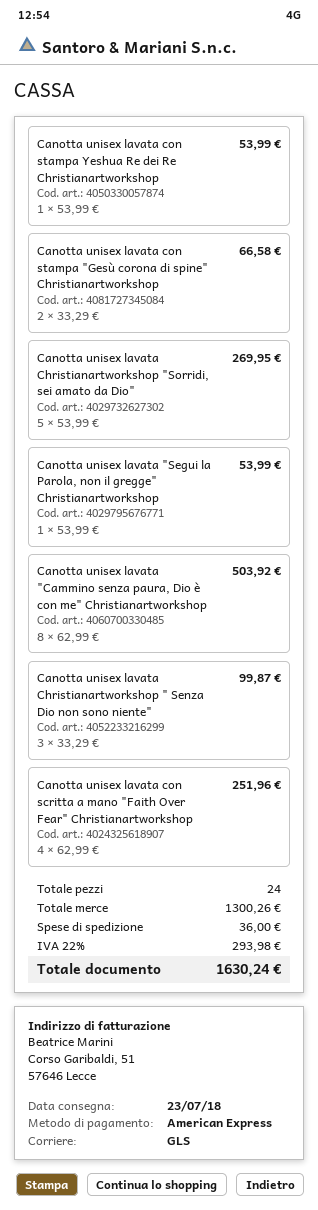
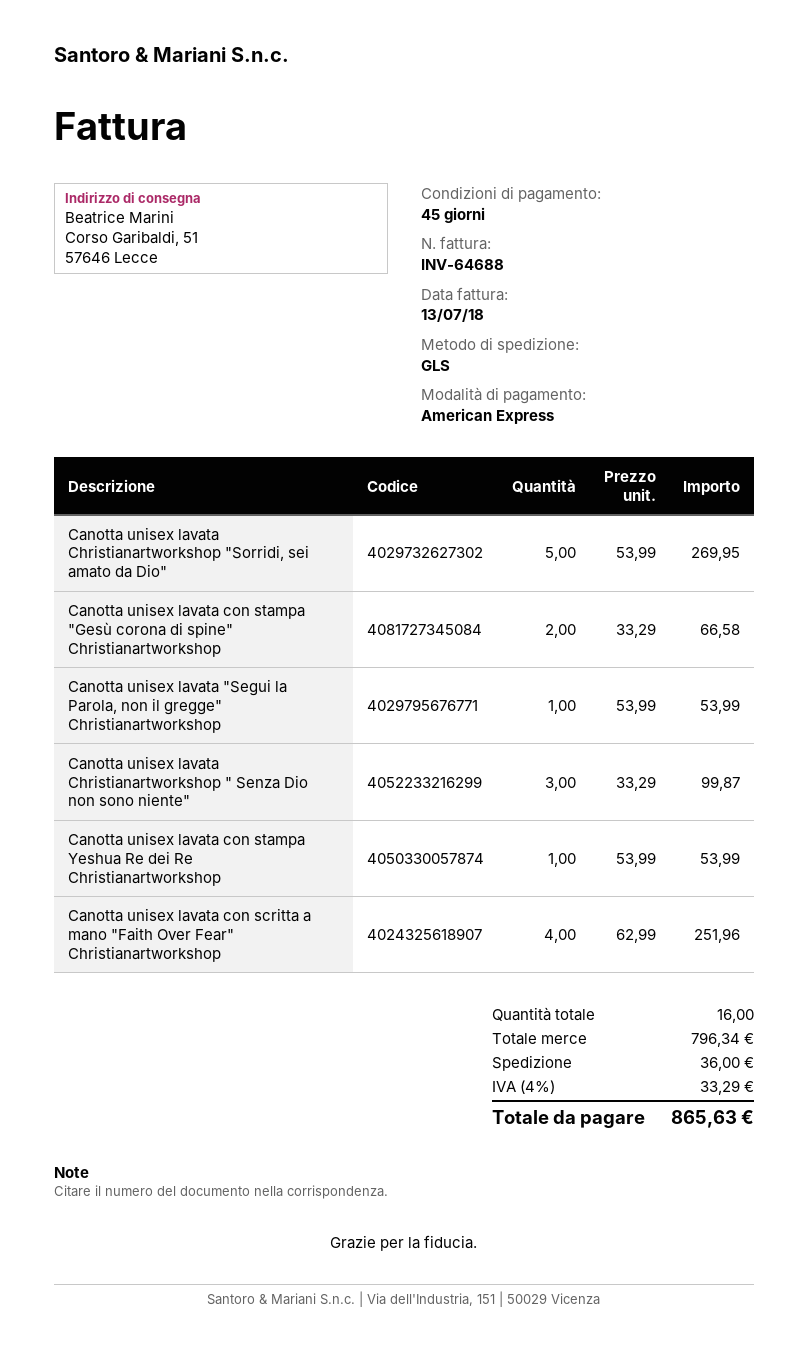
Canotta unisex lavata "Cammino senza paura, Dio è con me" Christianartworkshop: 8 x 62.99 = 503.92 -> none
total quantity: 24 -> 16
subtotal: 1300.26 -> 796.34
tax: 22% = 293.98 -> 4% = 33.29
total: 1630.24 -> 865.63

